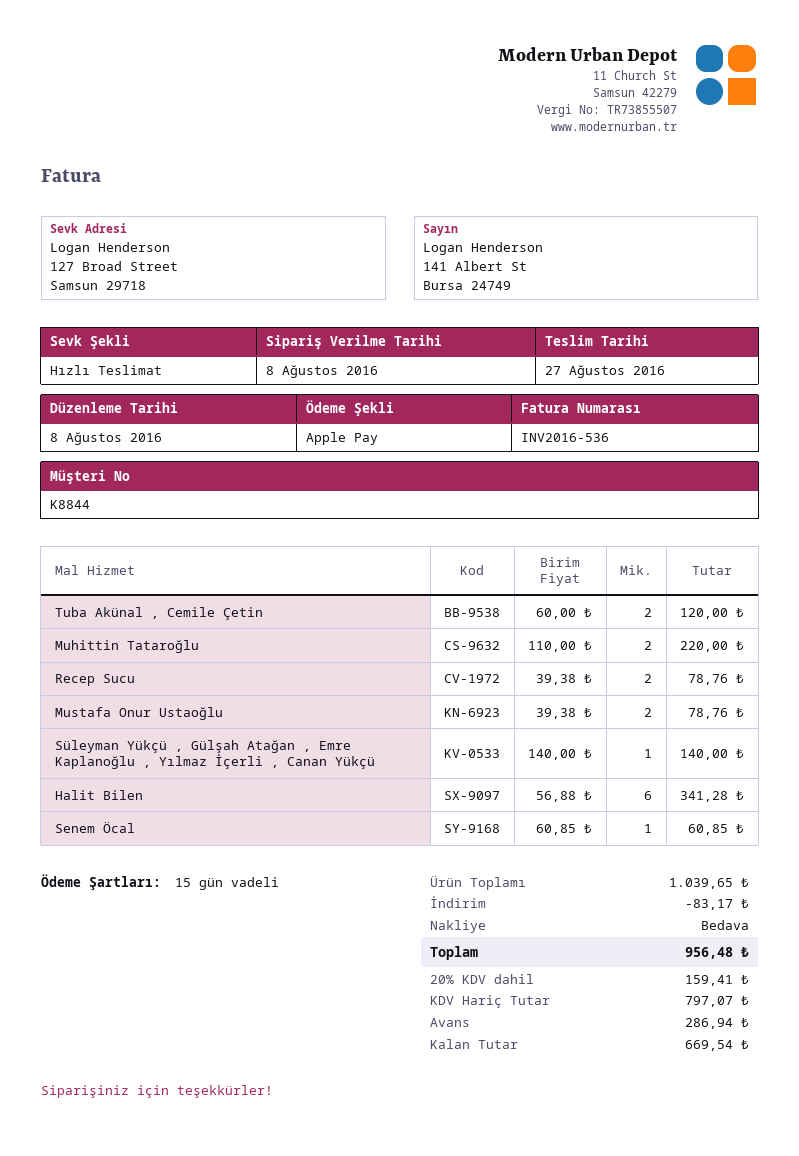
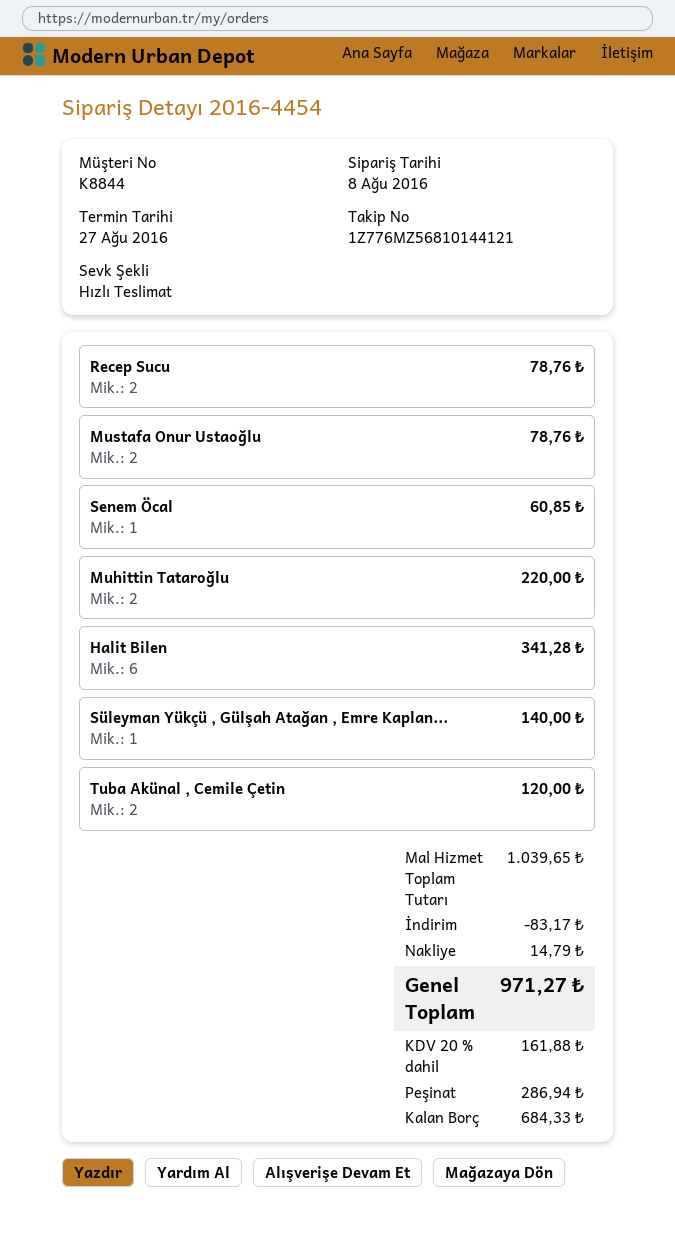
shipping: 0.00 -> 14.79
tax: 20% = 159.41 -> 20% = 161.88
total: 956.48 -> 971.27
balance: 669.54 -> 684.33

